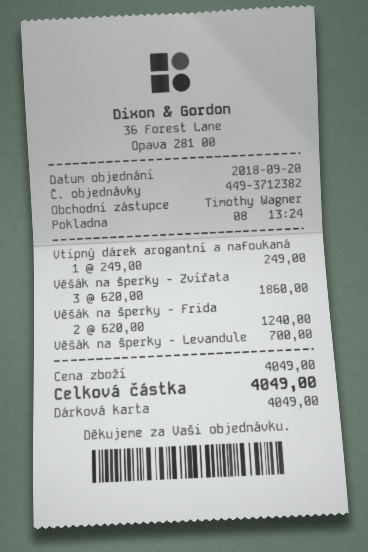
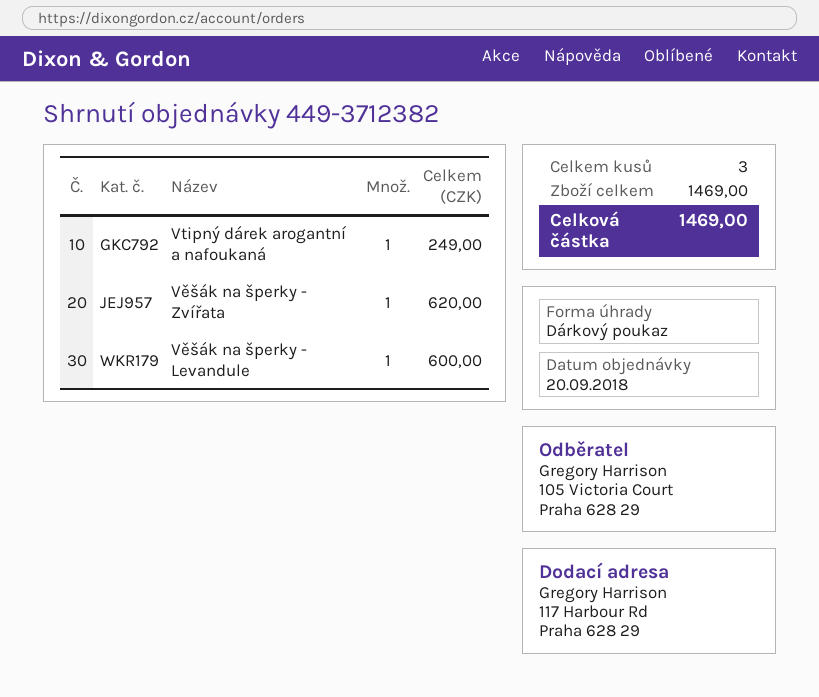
Věšák na šperky - Zvířata: 3 for 1860.00 -> 1 for 620.00
Věšák na šperky - Frida: 2 for 1240.00 -> none
Věšák na šperky - Levandule: 1 for 700.00 -> 1 for 600.00
subtotal: 4049.00 -> 1469.00
total: 4049.00 -> 1469.00

